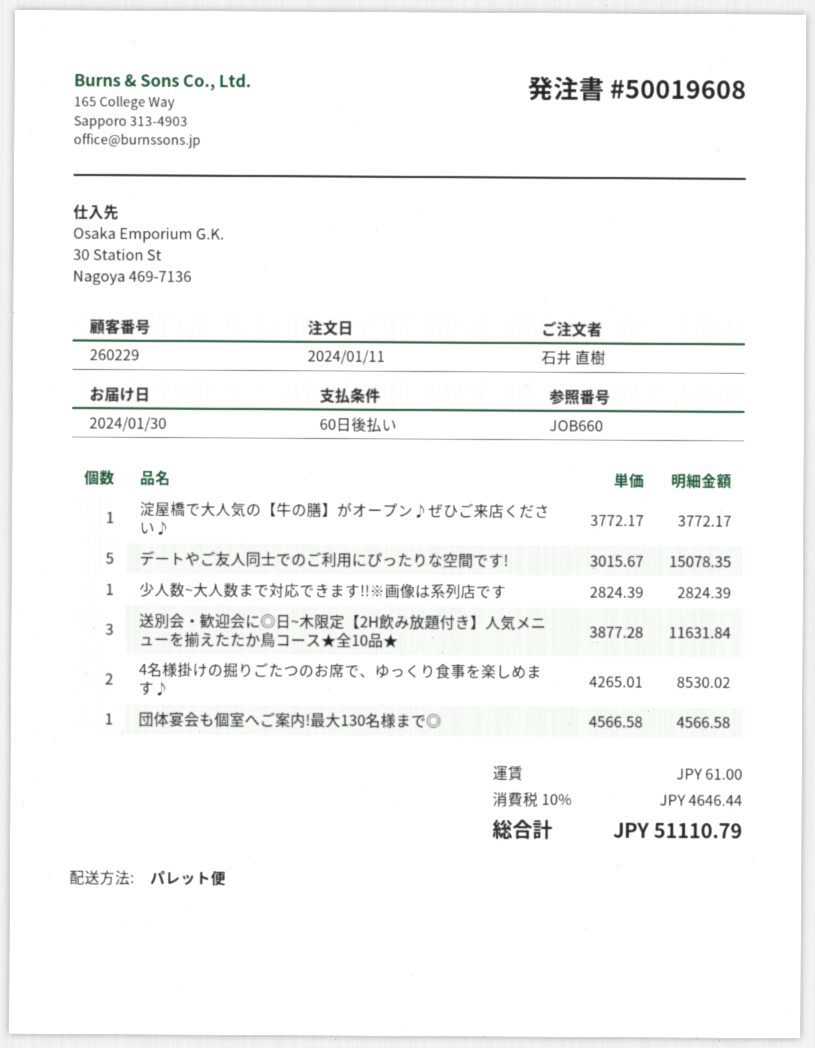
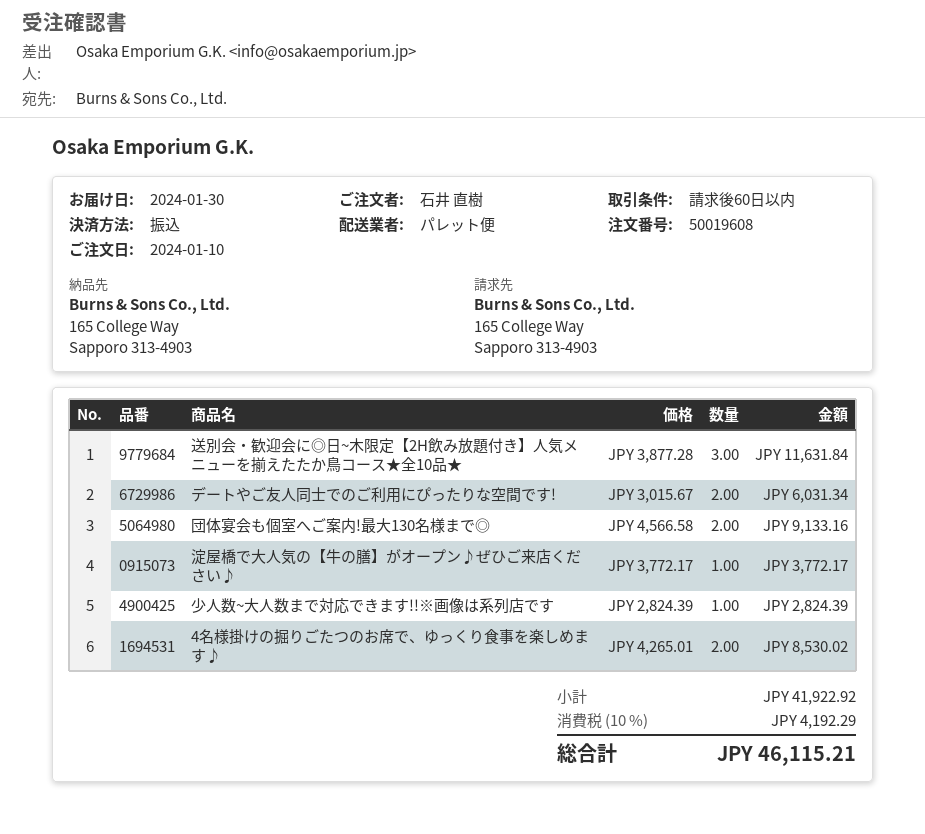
order date: 2024-01-11 -> 2024-01-10
デートやご友人同士でのご利用にぴったりな空間です!: 5 x 3015.67 = 15078.35 -> 2 x 3015.67 = 6031.34
団体宴会も個室へご案内!最大130名様まで◎: 1 x 4566.58 = 4566.58 -> 2 x 4566.58 = 9133.16
shipping: 61.00 -> none
tax: 10% = 4646.44 -> 10% = 4192.29
total: 51110.79 -> 46115.21

